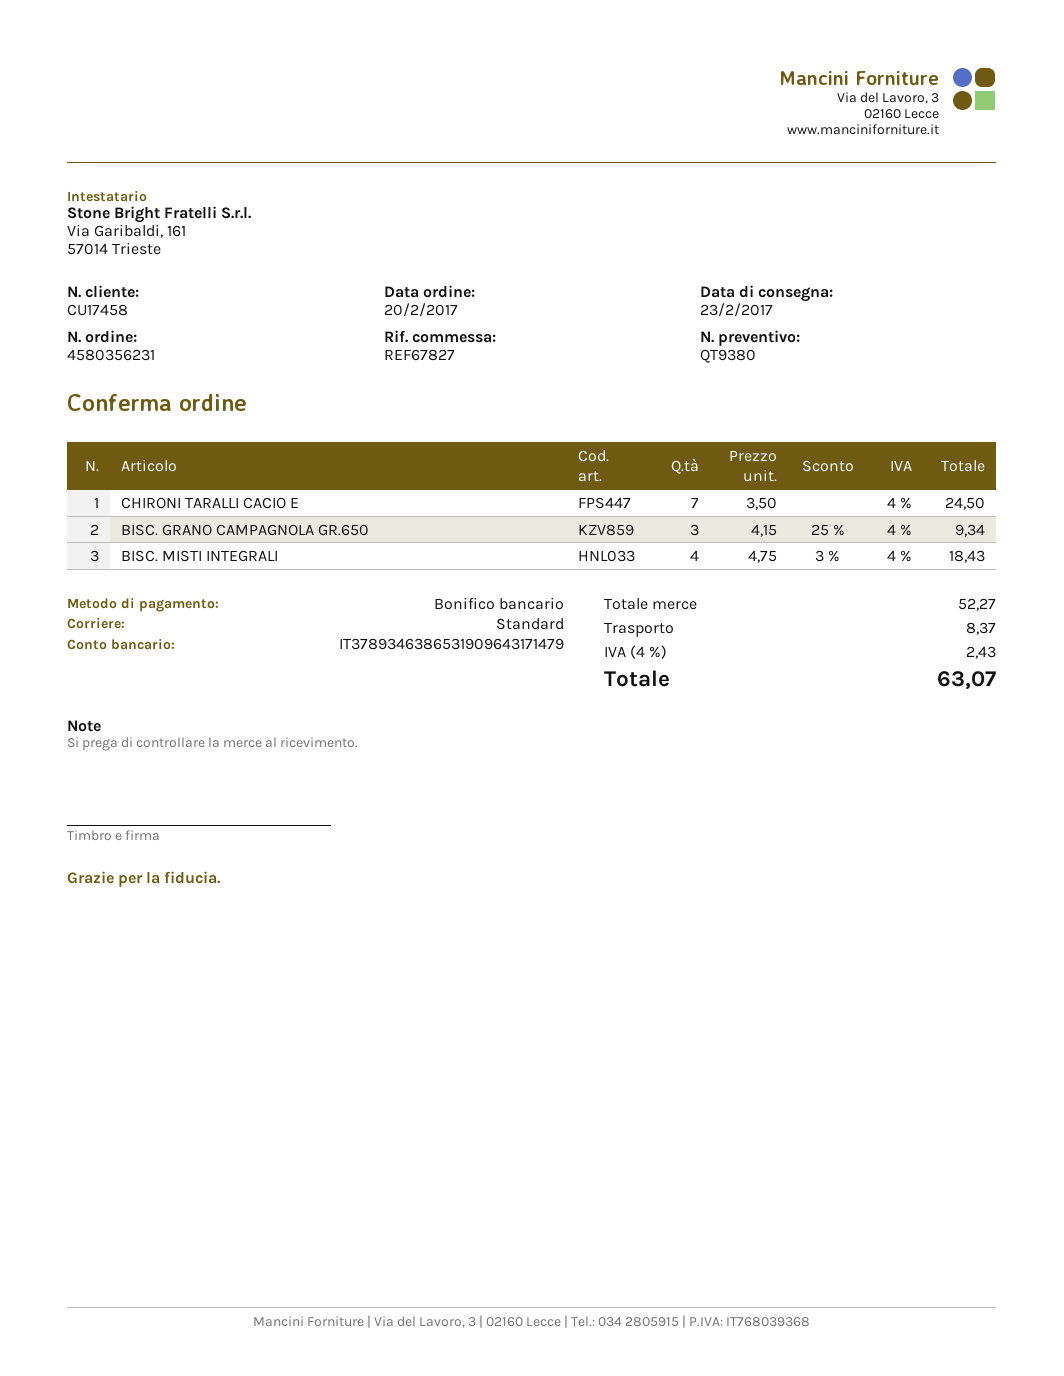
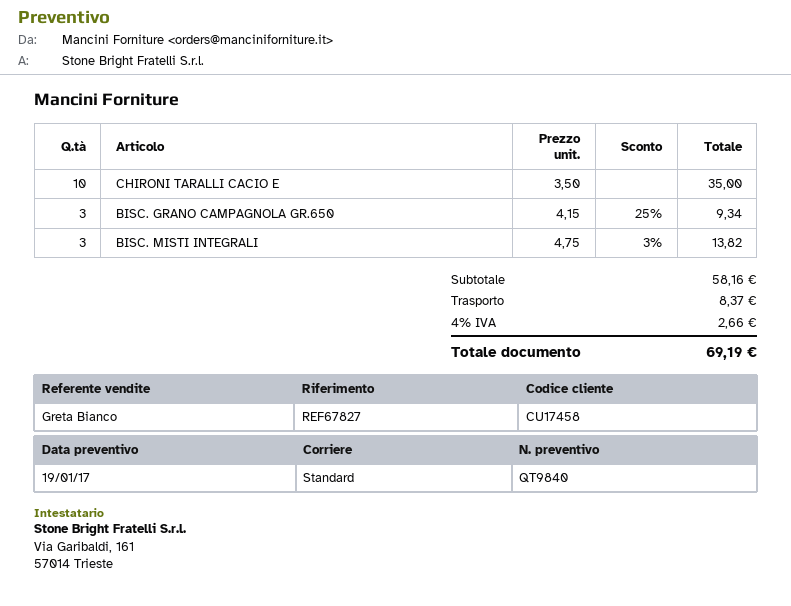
quote number: QT9380 -> QT9840
CHIRONI TARALLI CACIO E: 7 x 3.50 = 24.50 -> 10 x 3.50 = 35.00
BISC. MISTI INTEGRALI: 4 x 4.75 - 3% = 18.43 -> 3 x 4.75 - 3% = 13.82
subtotal: 52.27 -> 58.16
tax: 4% = 2.43 -> 4% = 2.66
total: 63.07 -> 69.19

